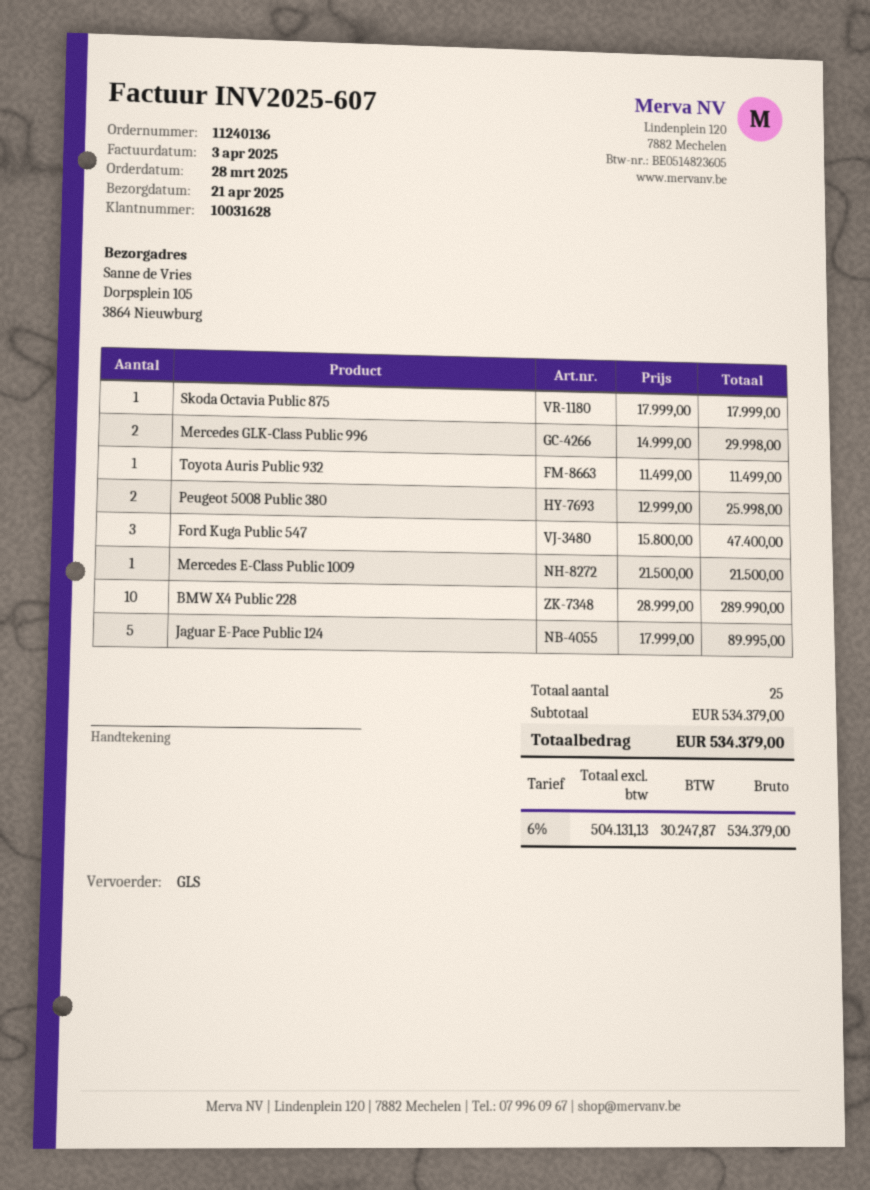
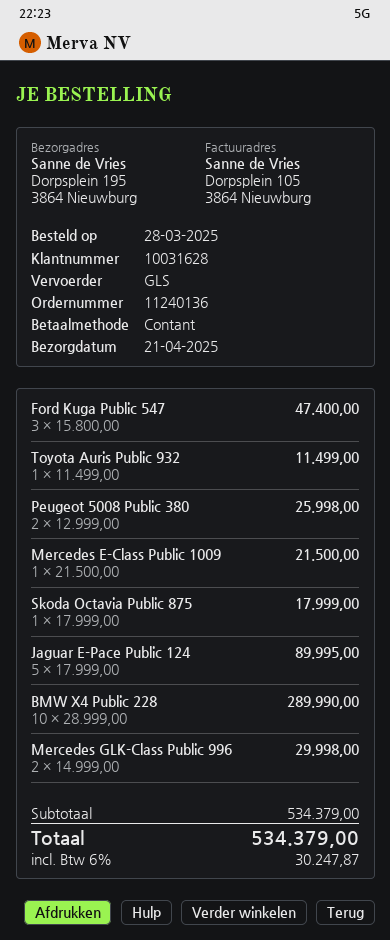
ship to: Dorpsplein 105, 3864 Nieuwburg -> Dorpsplein 195, 3864 Nieuwburg

